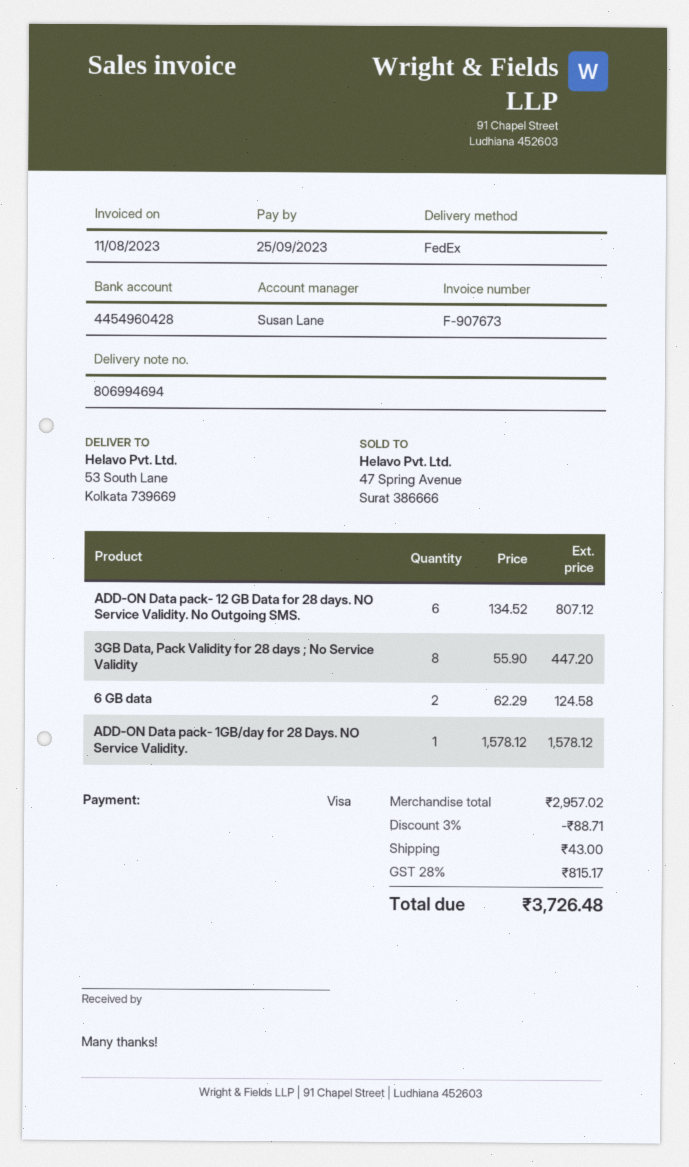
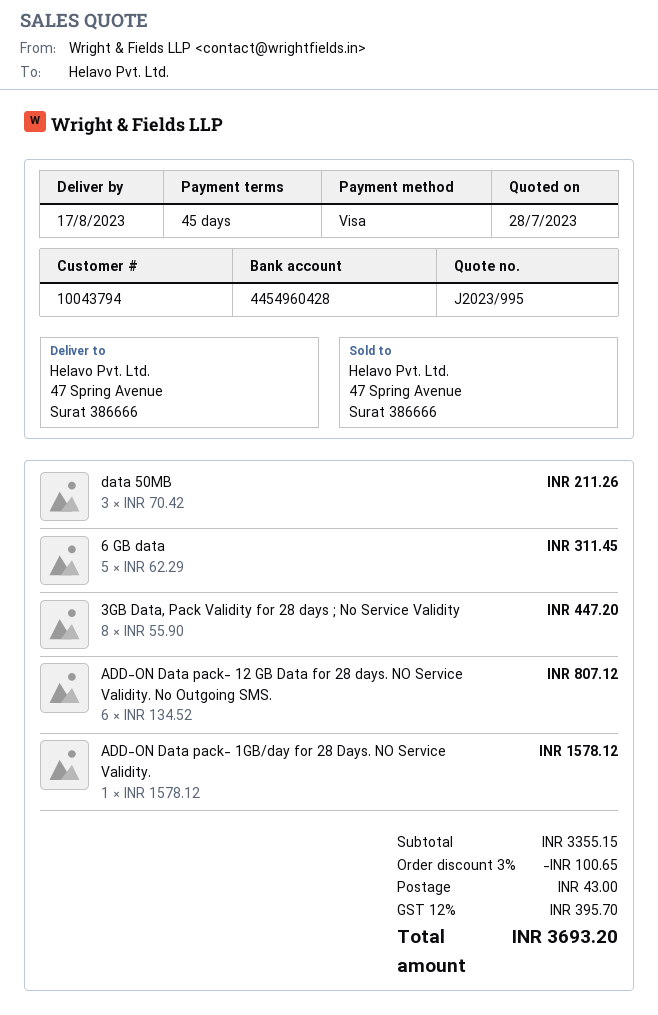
ship to: 53 South Lane, Kolkata 739669 -> 47 Spring Avenue, Surat 386666
6 GB data: 2 x 62.29 = 124.58 -> 5 x 62.29 = 311.45
data 50MB: none -> 3 x 70.42 = 211.26
subtotal: 2957.02 -> 3355.15
discount: 3% = 88.71 -> 3% = 100.65
tax: 28% = 815.17 -> 12% = 395.70
total: 3726.48 -> 3693.20

